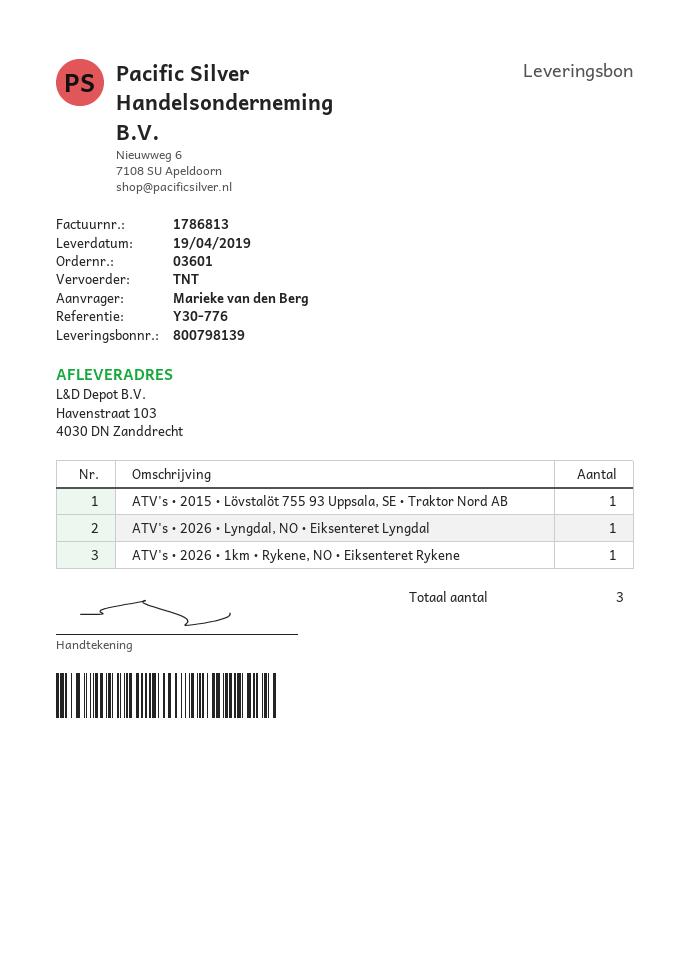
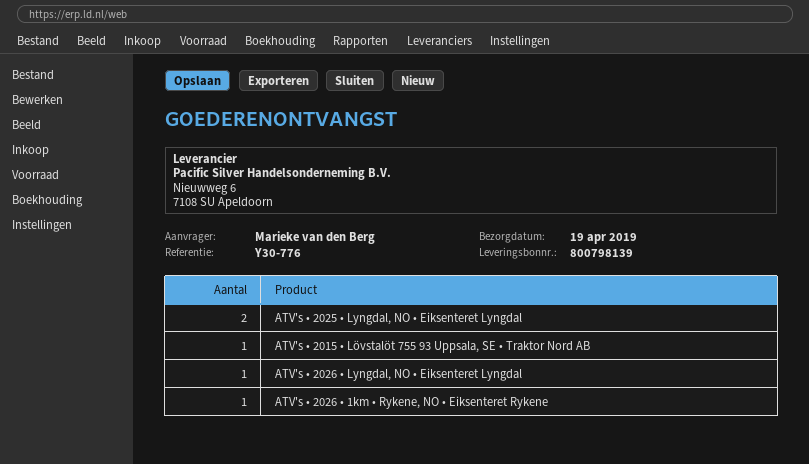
ATV's • 2025 • Lyngdal, NO • Eiksenteret Lyngdal: none -> 2

